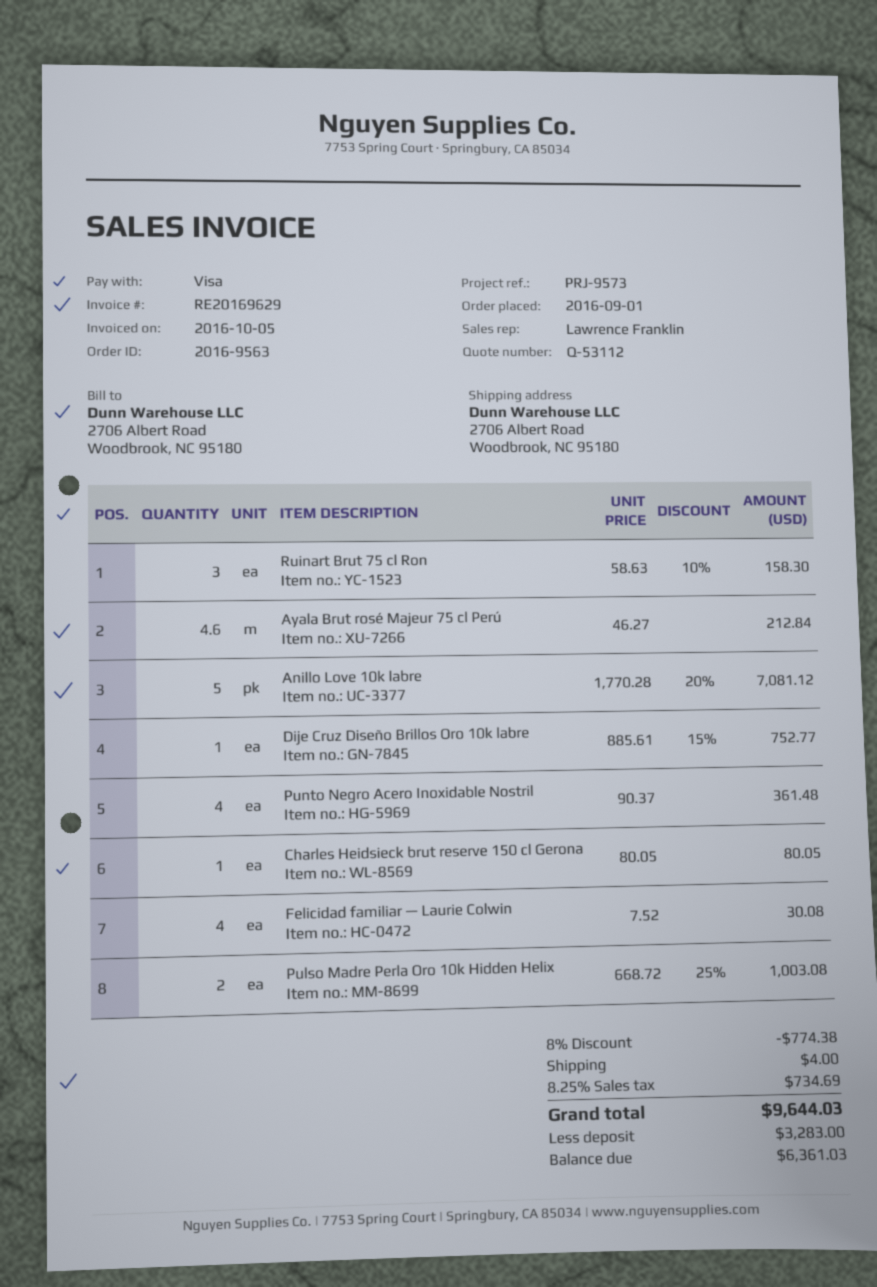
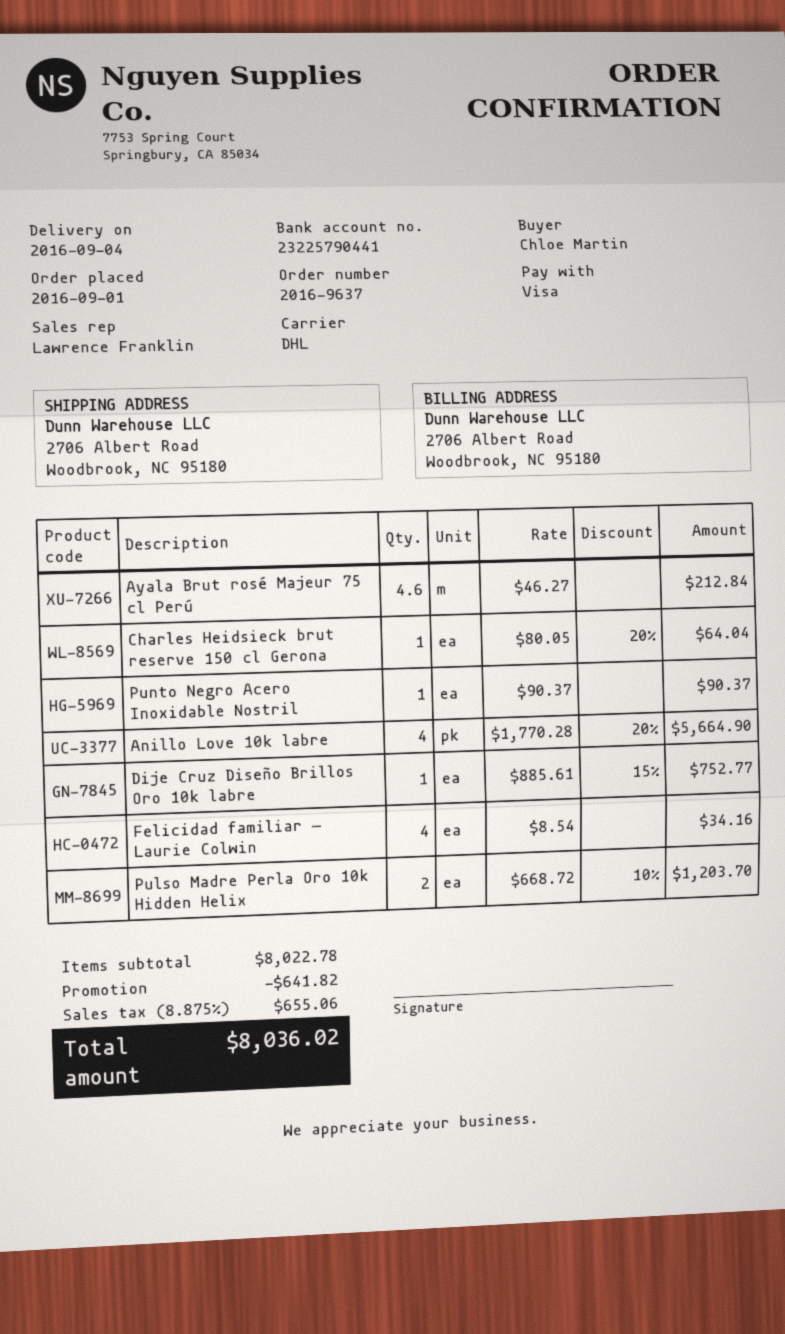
order number: 2016-9563 -> 2016-9637
Ruinart Brut 75 cl Ron: 3 x 58.63 - 10% = 158.30 -> none
Anillo Love 10k labre: 5 x 1770.28 - 20% = 7081.12 -> 4 x 1770.28 - 20% = 5664.90
Punto Negro Acero Inoxidable Nostril: 4 x 90.37 = 361.48 -> 1 x 90.37 = 90.37
Charles Heidsieck brut reserve 150 cl Gerona: 1 x 80.05 = 80.05 -> 1 x 80.05 - 20% = 64.04
Felicidad familiar — Laurie Colwin: 4 x 7.52 = 30.08 -> 4 x 8.54 = 34.16
Pulso Madre Perla Oro 10k Hidden Helix: 2 x 668.72 - 25% = 1003.08 -> 2 x 668.72 - 10% = 1203.70
discount: 774.38 -> 641.82
shipping: 4.00 -> none
tax: 8.25% = 734.69 -> 8.875% = 655.06
total: 9644.03 -> 8036.02

